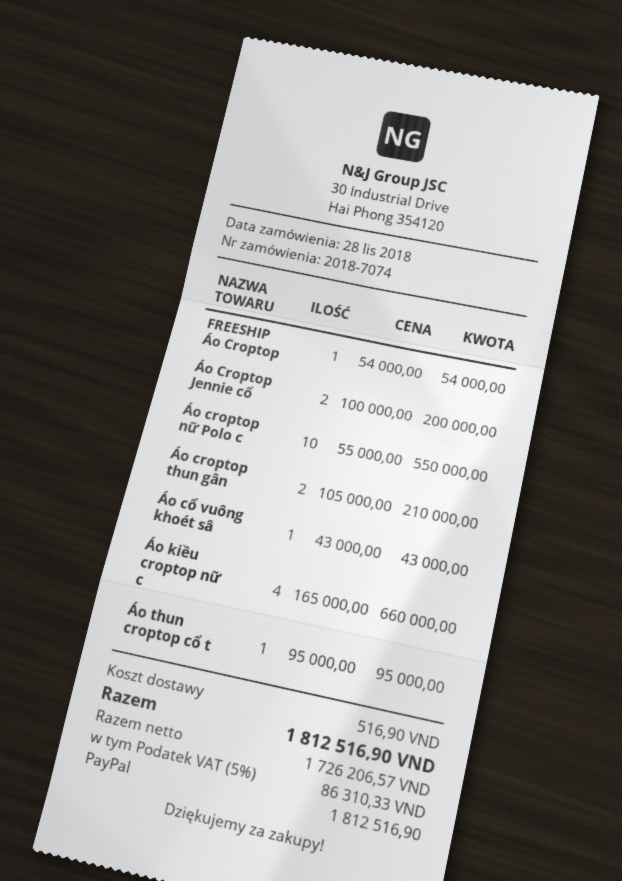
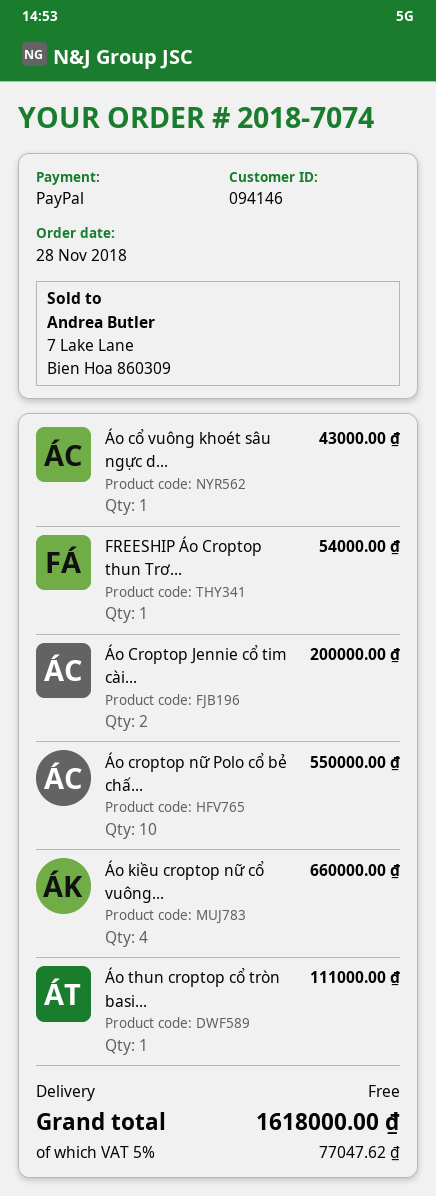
Áo croptop thun gân: 2 for 210000.00 -> none
Áo thun croptop cổ t: 1 for 95000.00 -> 1 for 111000.00
shipping: 516.90 -> 0.00
tax: 5% = 86310.33 -> 5% = 77047.62
total: 1812516.90 -> 1618000.00

